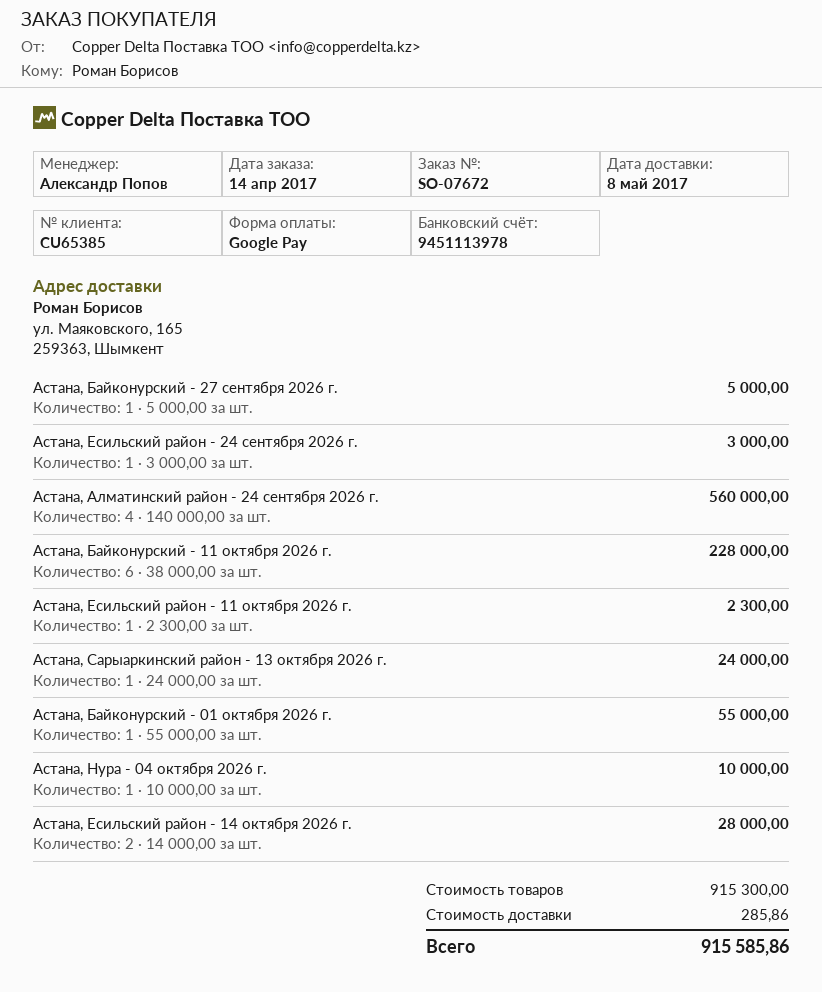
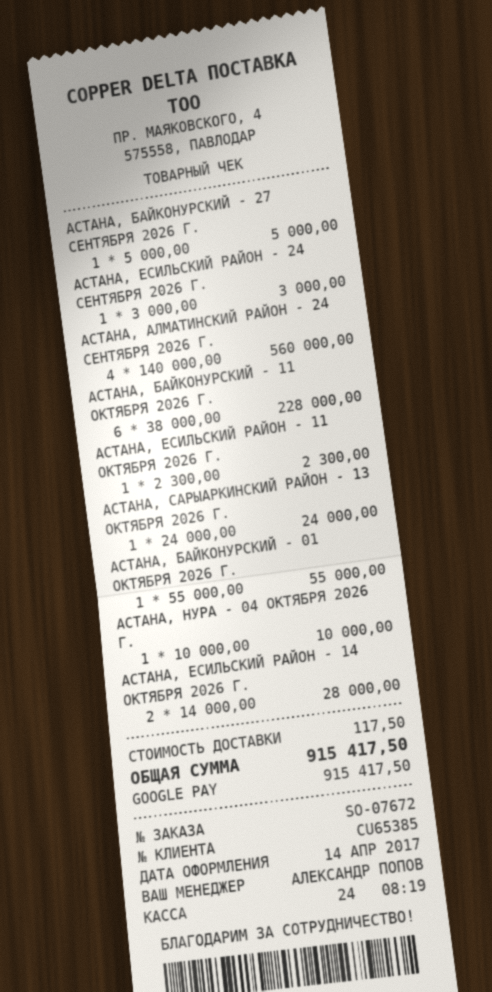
shipping: 285.86 -> 117.50
total: 915585.86 -> 915417.50

